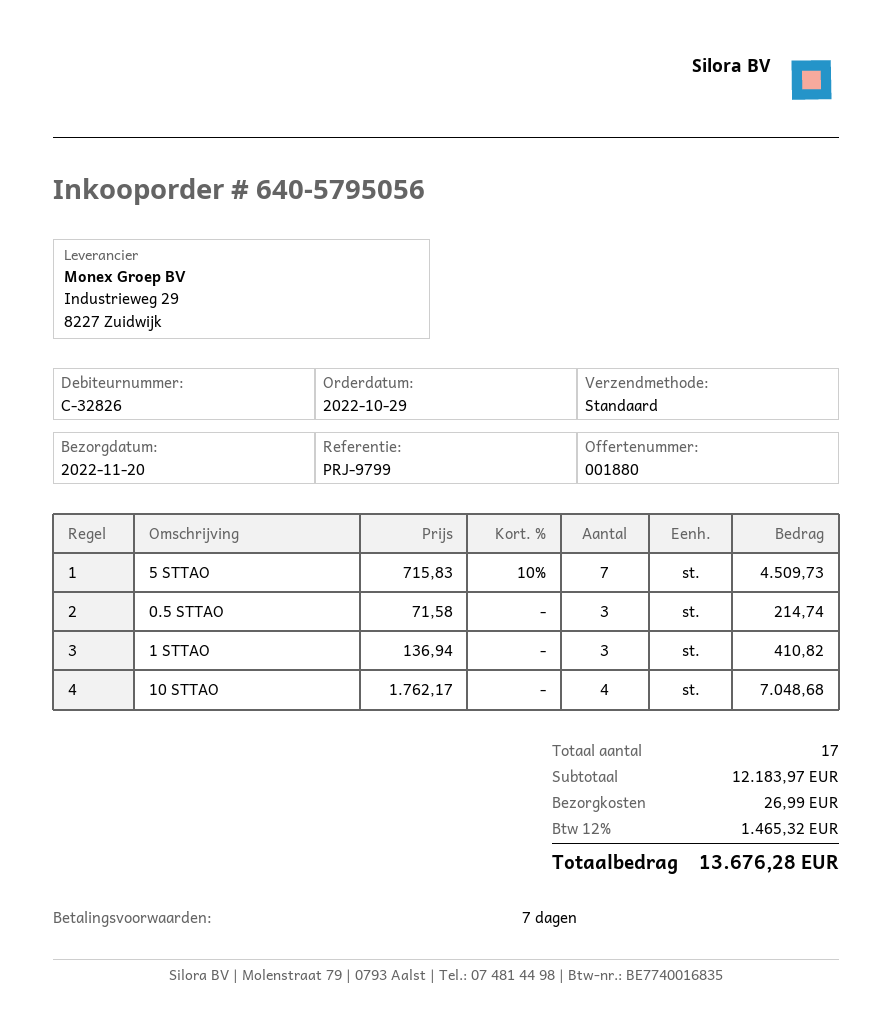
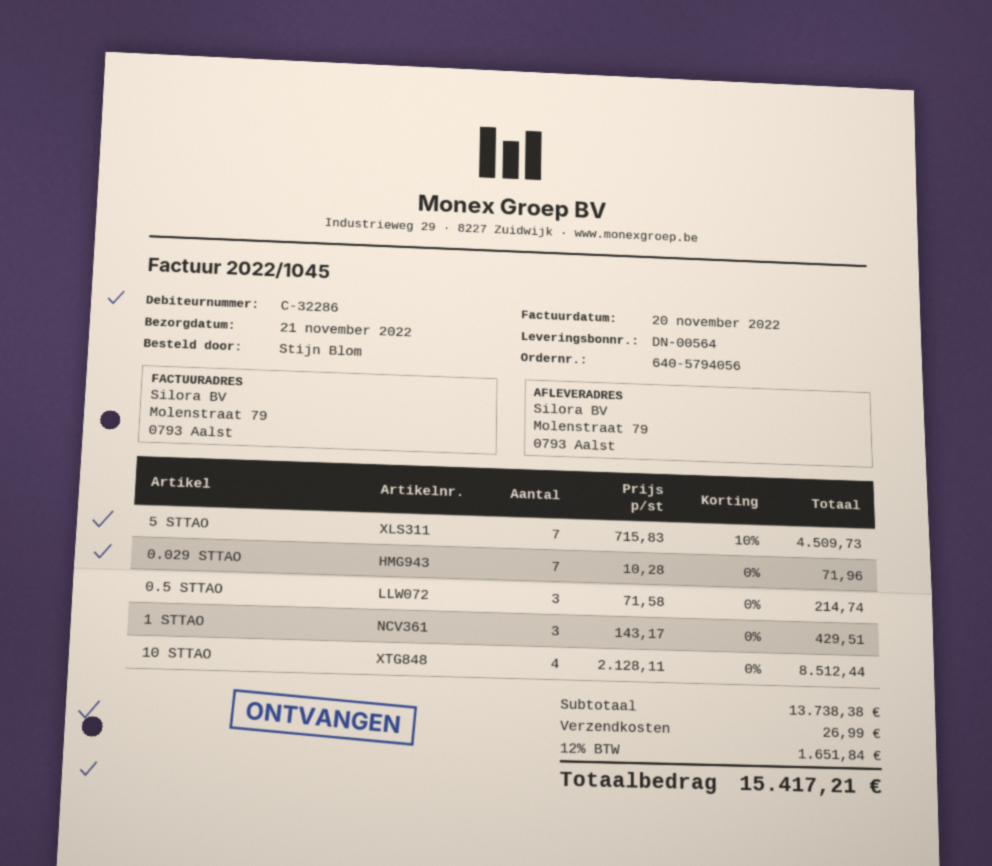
order number: 640-5795056 -> 640-5794056
delivery date: 2022-11-20 -> 2022-11-21
customer number: C-32826 -> C-32286
1 STTAO: 3 x 136.94 = 410.82 -> 3 x 143.17 = 429.51
10 STTAO: 4 x 1762.17 = 7048.68 -> 4 x 2128.11 = 8512.44
0.029 STTAO: none -> 7 x 10.28 = 71.96
subtotal: 12183.97 -> 13738.38
tax: 12% = 1465.32 -> 12% = 1651.84
total: 13676.28 -> 15417.21

